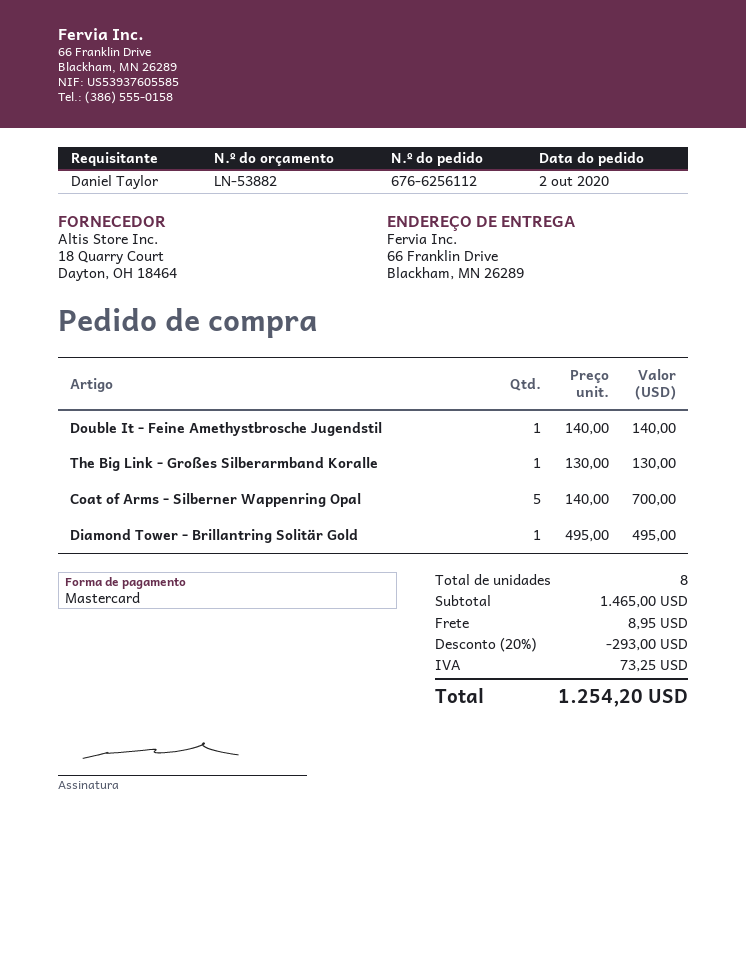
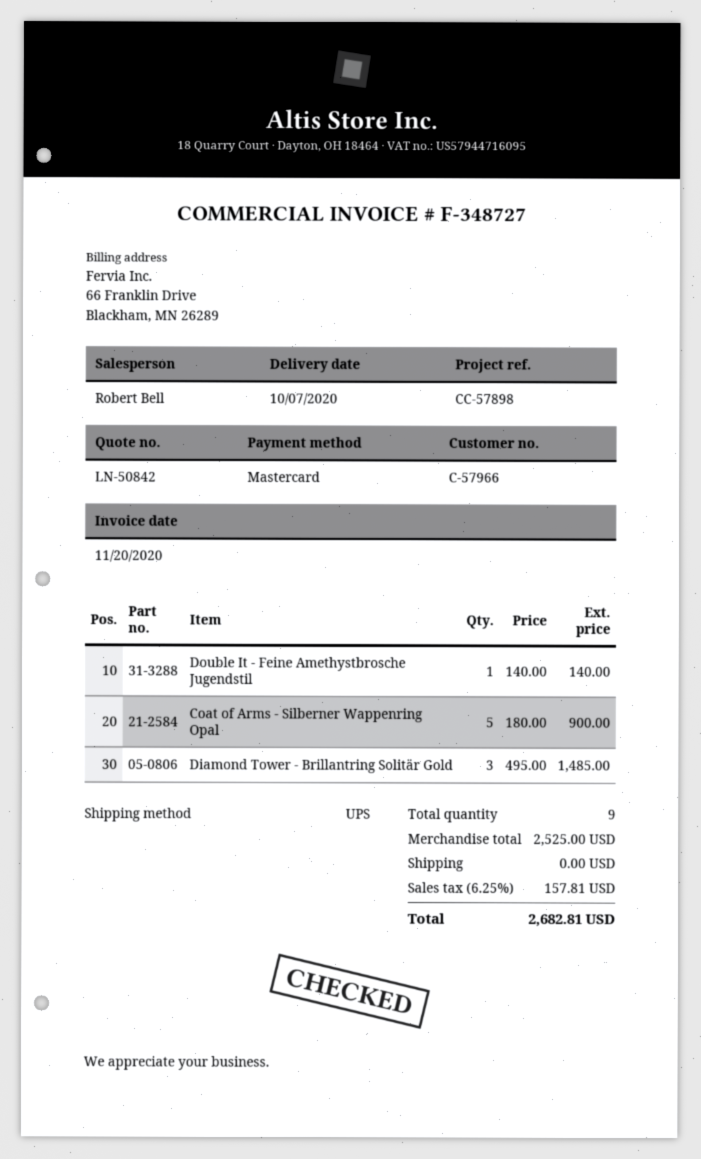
quote number: LN-53882 -> LN-50842
The Big Link - Großes Silberarmband Koralle: 1 x 130.00 = 130.00 -> none
Coat of Arms - Silberner Wappenring Opal: 5 x 140.00 = 700.00 -> 5 x 180.00 = 900.00
Diamond Tower - Brillantring Solitär Gold: 1 x 495.00 = 495.00 -> 3 x 495.00 = 1485.00
total quantity: 8 -> 9
subtotal: 1465.00 -> 2525.00
discount: 20% = 293.00 -> none
shipping: 8.95 -> 0.00
tax: 73.25 -> 157.81
total: 1254.20 -> 2682.81

